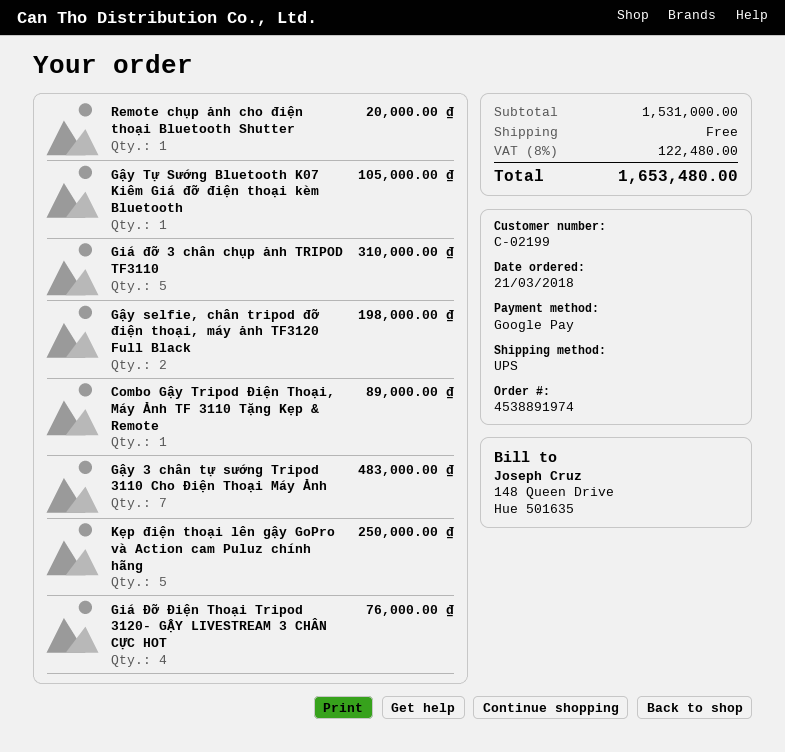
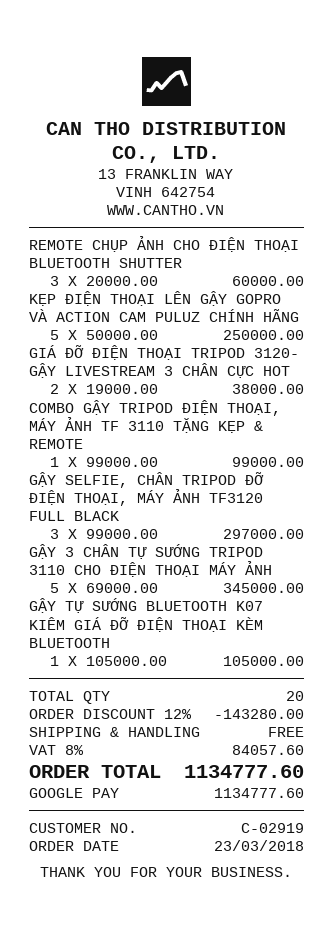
order date: 2018-03-21 -> 2018-03-23
customer number: C-02199 -> C-02919
Remote chụp ảnh cho điện thoại Bluetooth Shutter: 1 for 20000.00 -> 3 for 60000.00
Giá đỡ 3 chân chụp ảnh TRIPOD TF3110: 5 for 310000.00 -> none
Gậy selfie, chân tripod đỡ điện thoại, máy ảnh TF3120 Full Black: 2 for 198000.00 -> 3 for 297000.00
Combo Gậy Tripod Điện Thoại, Máy Ảnh TF 3110 Tặng Kẹp & Remote: 1 for 89000.00 -> 1 for 99000.00
Gậy 3 chân tự sướng Tripod 3110 Cho Điện Thoại Máy Ảnh: 7 for 483000.00 -> 5 for 345000.00
Giá Đỡ Điện Thoại Tripod 3120- GẬY LIVESTREAM 3 CHÂN CỰC HOT: 4 for 76000.00 -> 2 for 38000.00
discount: none -> 12% = 143280.00
tax: 8% = 122480.00 -> 8% = 84057.60
total: 1653480.00 -> 1134777.60

